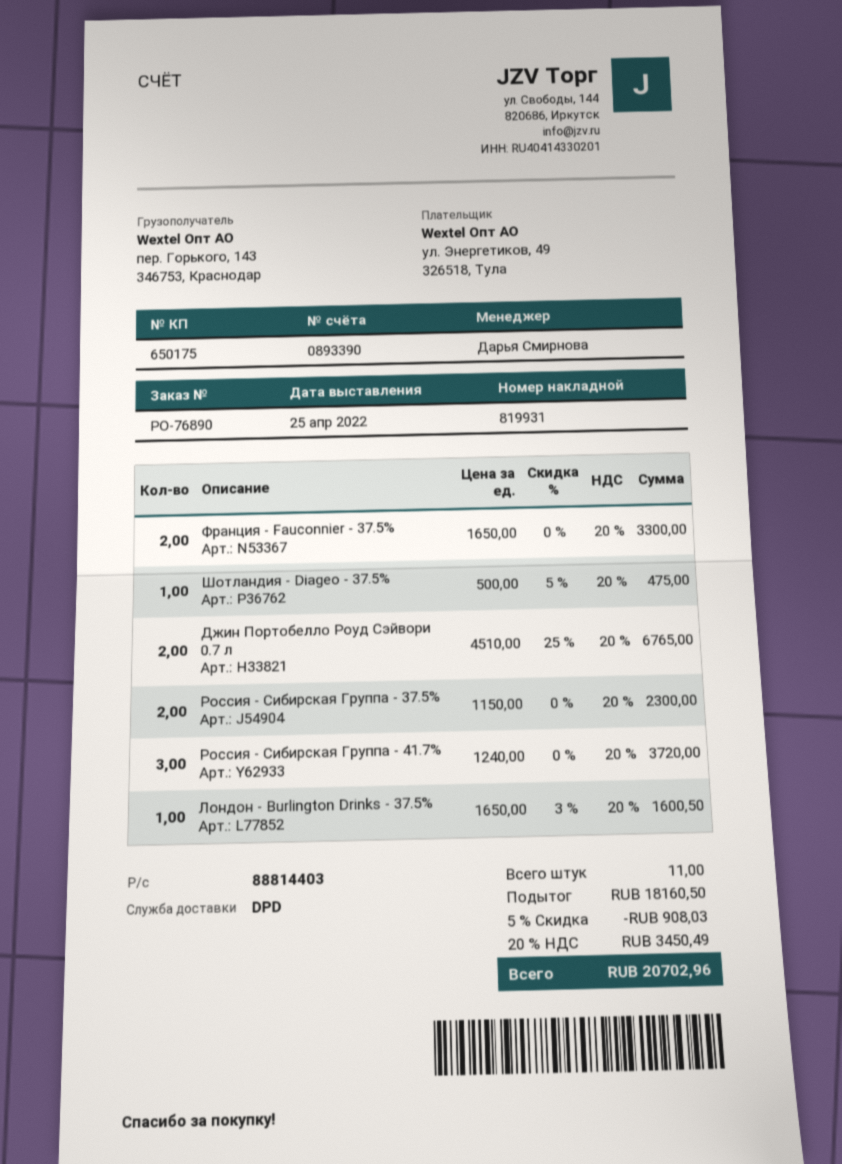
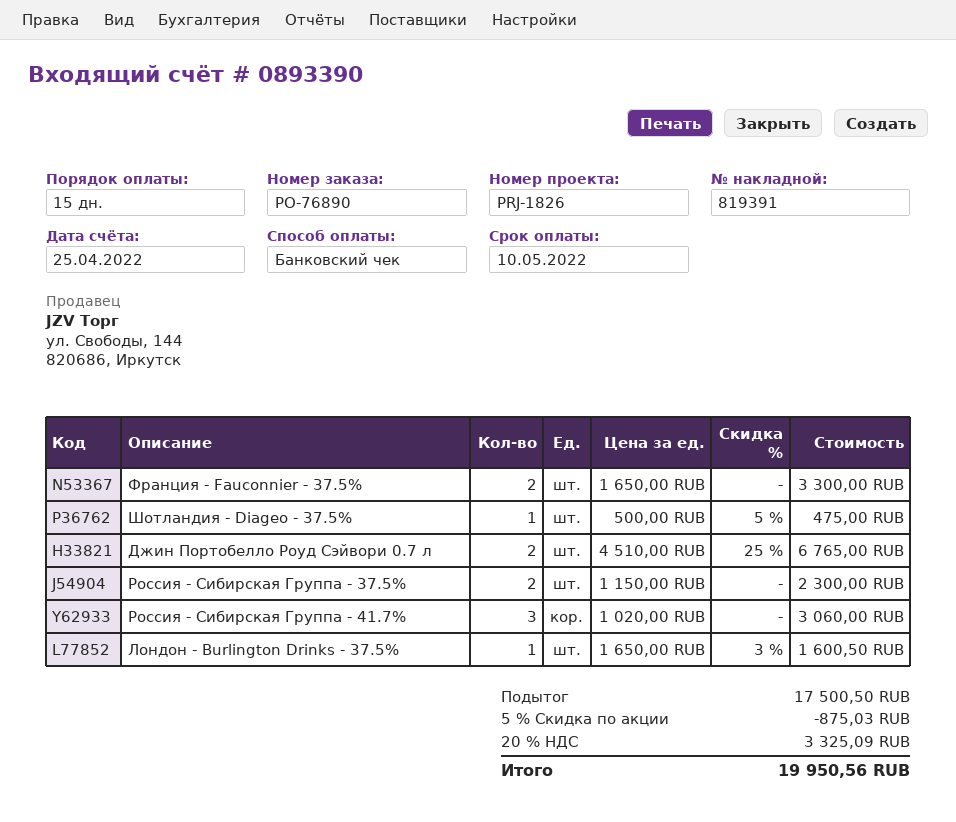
delivery note number: 819931 -> 819391
Россия - Сибирская Группа - 41.7%: 3 x 1240.00 = 3720.00 -> 3 x 1020.00 = 3060.00
subtotal: 18160.50 -> 17500.50
discount: 5% = 908.03 -> 5% = 875.03
tax: 20% = 3450.49 -> 20% = 3325.09
total: 20702.96 -> 19950.56

